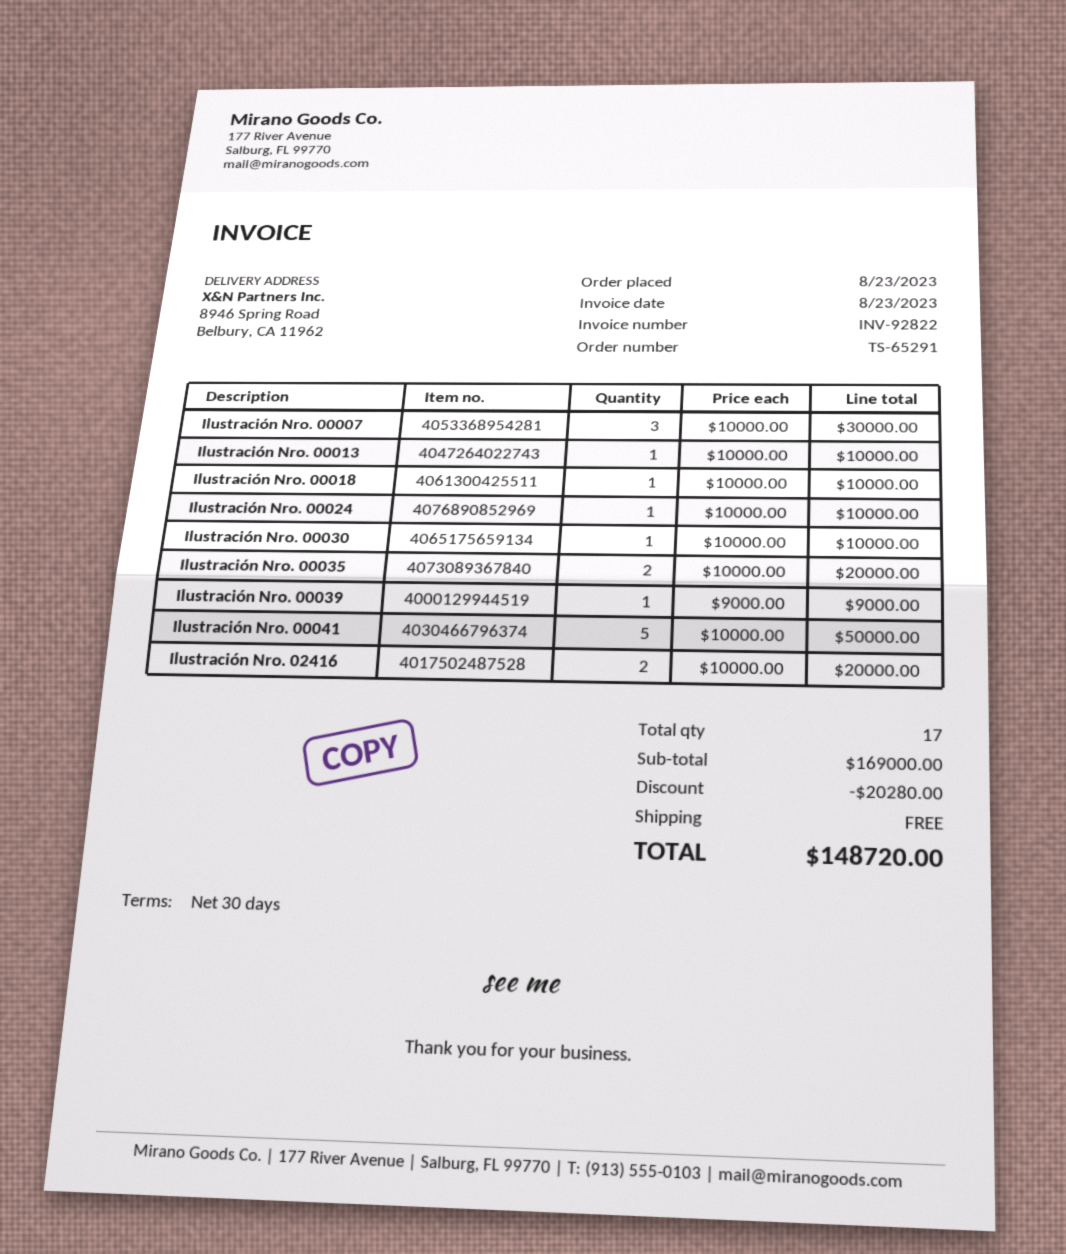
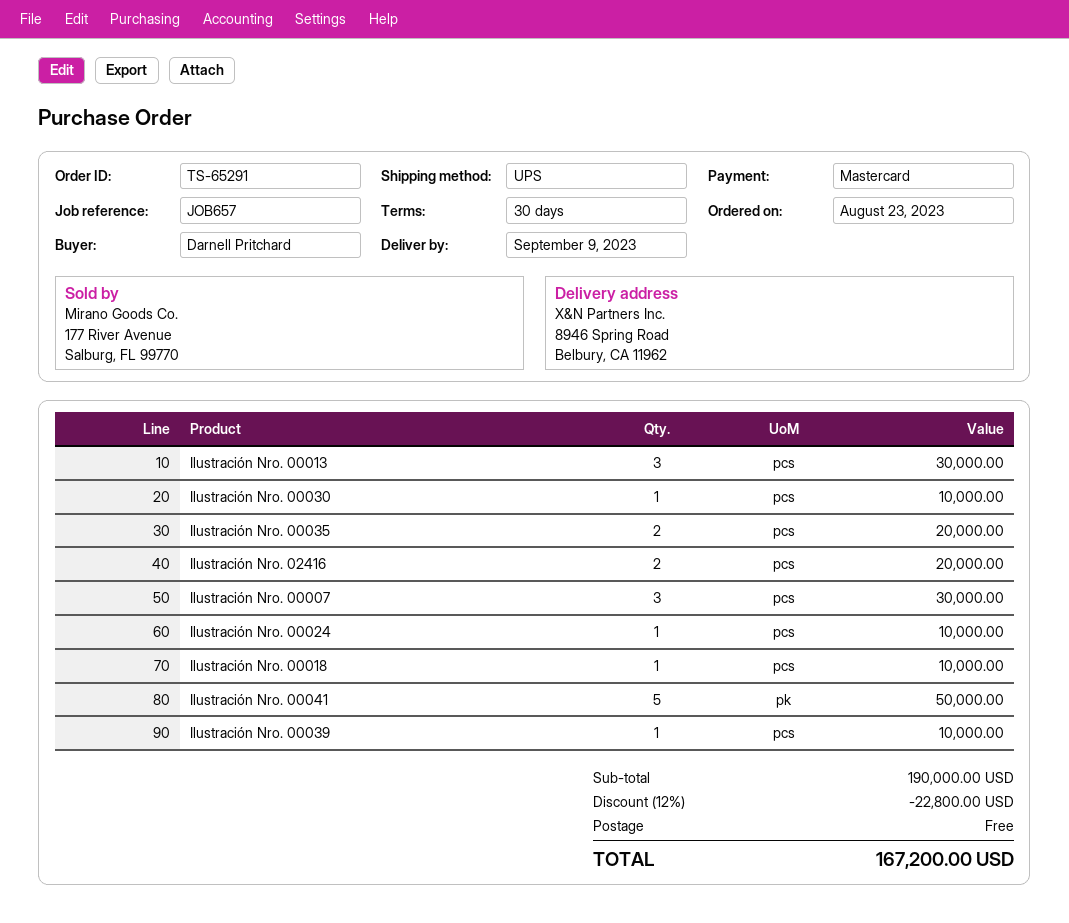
Ilustración Nro. 00013: 1 for 10000.00 -> 3 for 30000.00
Ilustración Nro. 00039: 1 for 9000.00 -> 1 for 10000.00
subtotal: 169000.00 -> 190000.00
discount: 20280.00 -> 22800.00
total: 148720.00 -> 167200.00

